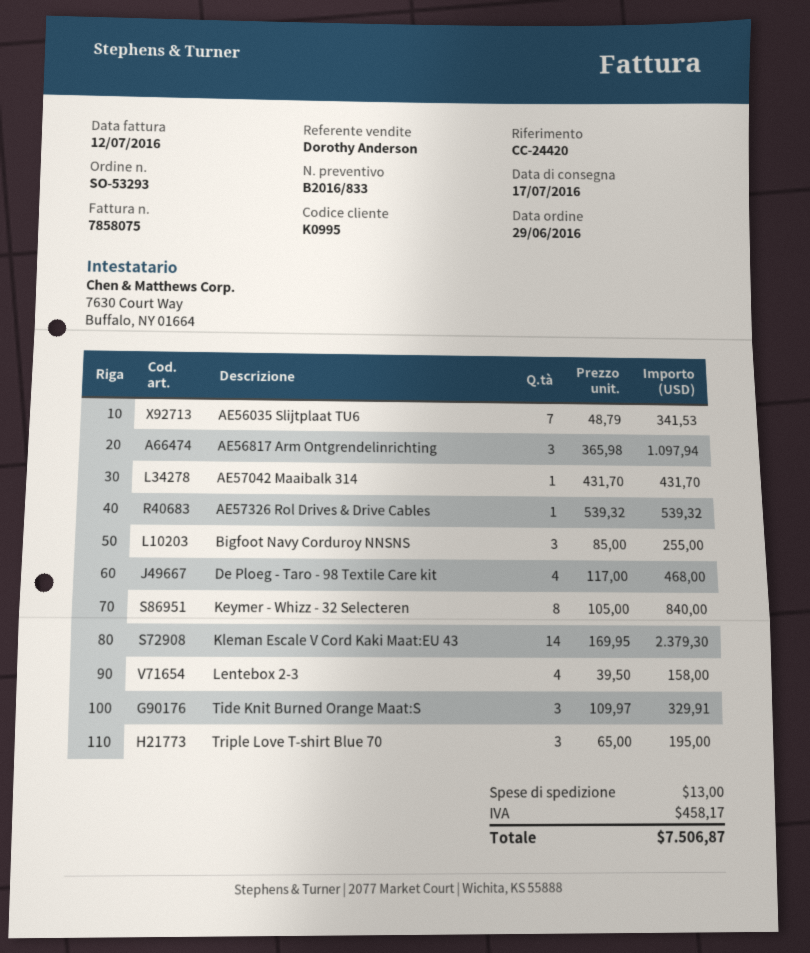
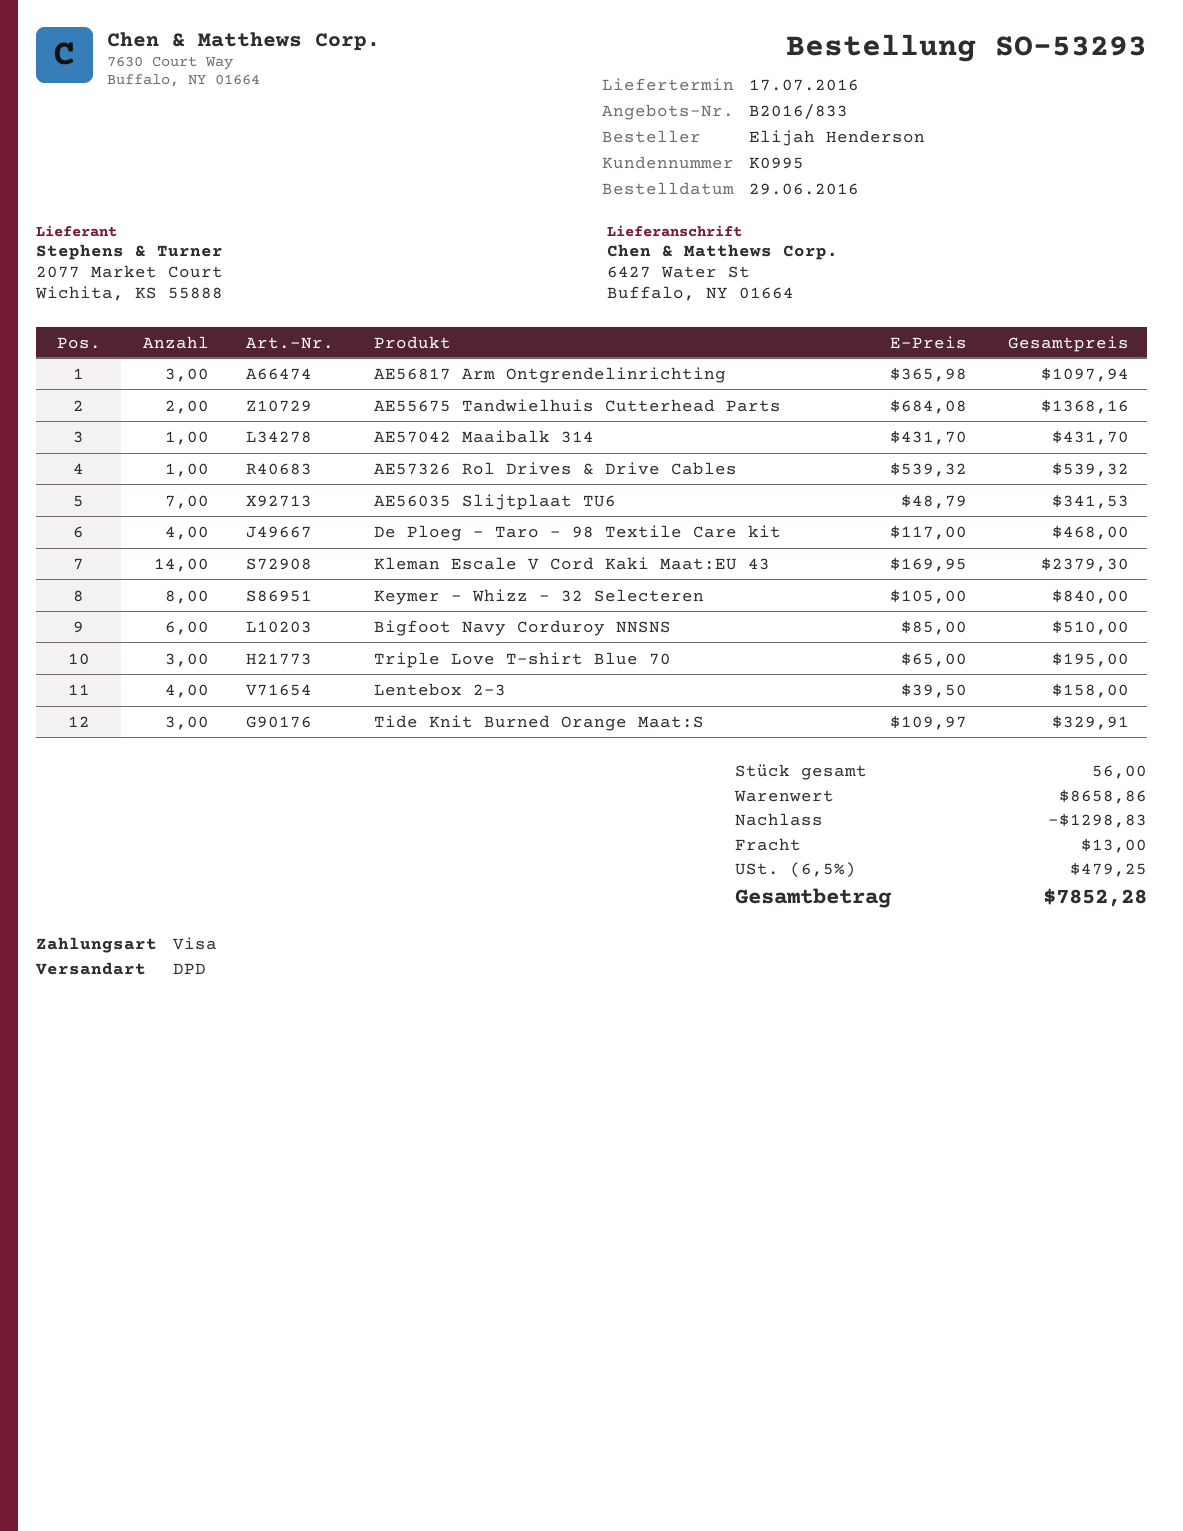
Bigfoot Navy Corduroy NNSNS: 3 x 85.00 = 255.00 -> 6 x 85.00 = 510.00
AE55675 Tandwielhuis Cutterhead Parts: none -> 2 x 684.08 = 1368.16
discount: none -> 1298.83
tax: 458.17 -> 479.25
total: 7506.87 -> 7852.28

